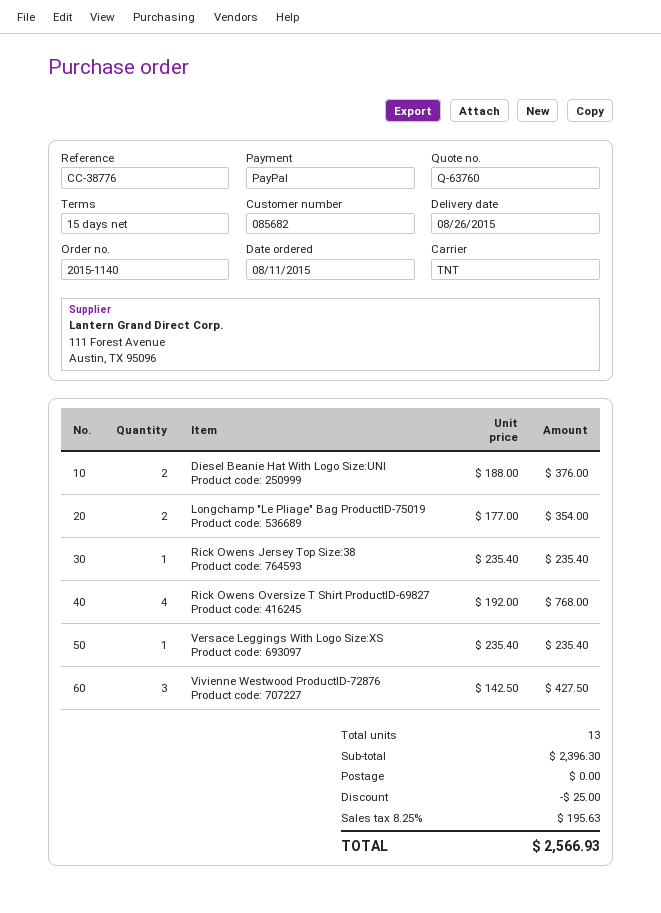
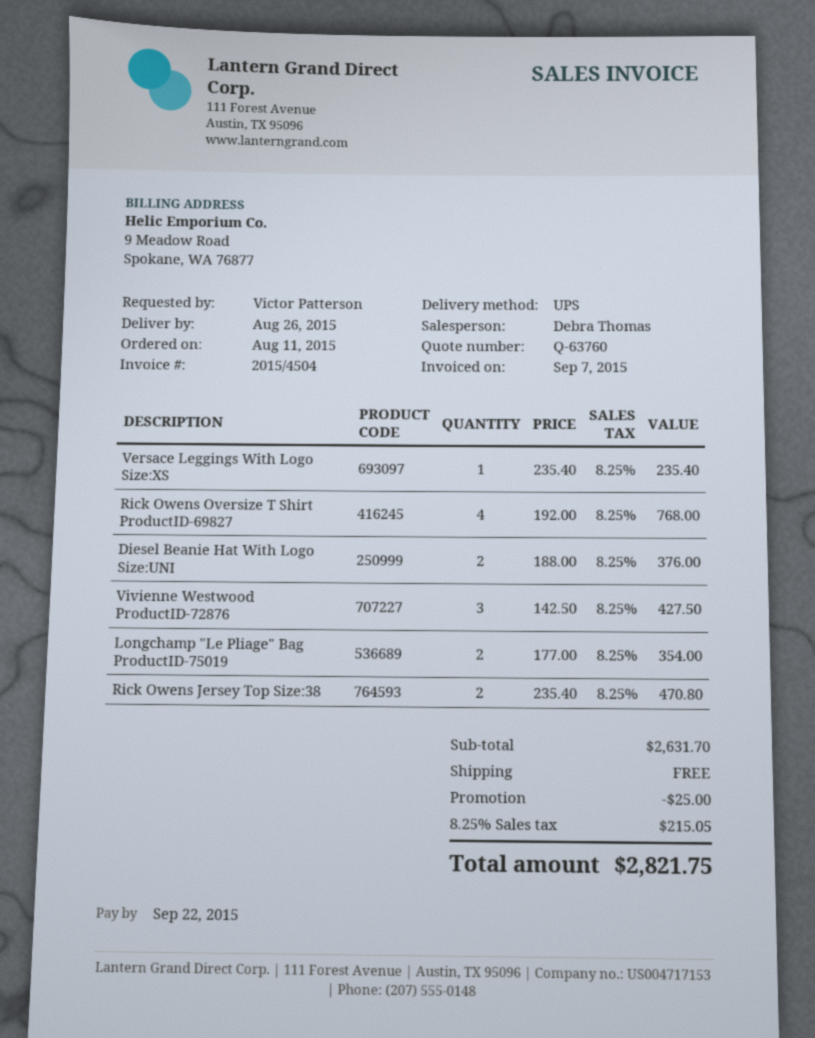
shipping method: TNT -> UPS
Rick Owens Jersey Top Size:38: 1 x 235.40 = 235.40 -> 2 x 235.40 = 470.80
subtotal: 2396.30 -> 2631.70
tax: 8.25% = 195.63 -> 8.25% = 215.05
total: 2566.93 -> 2821.75

